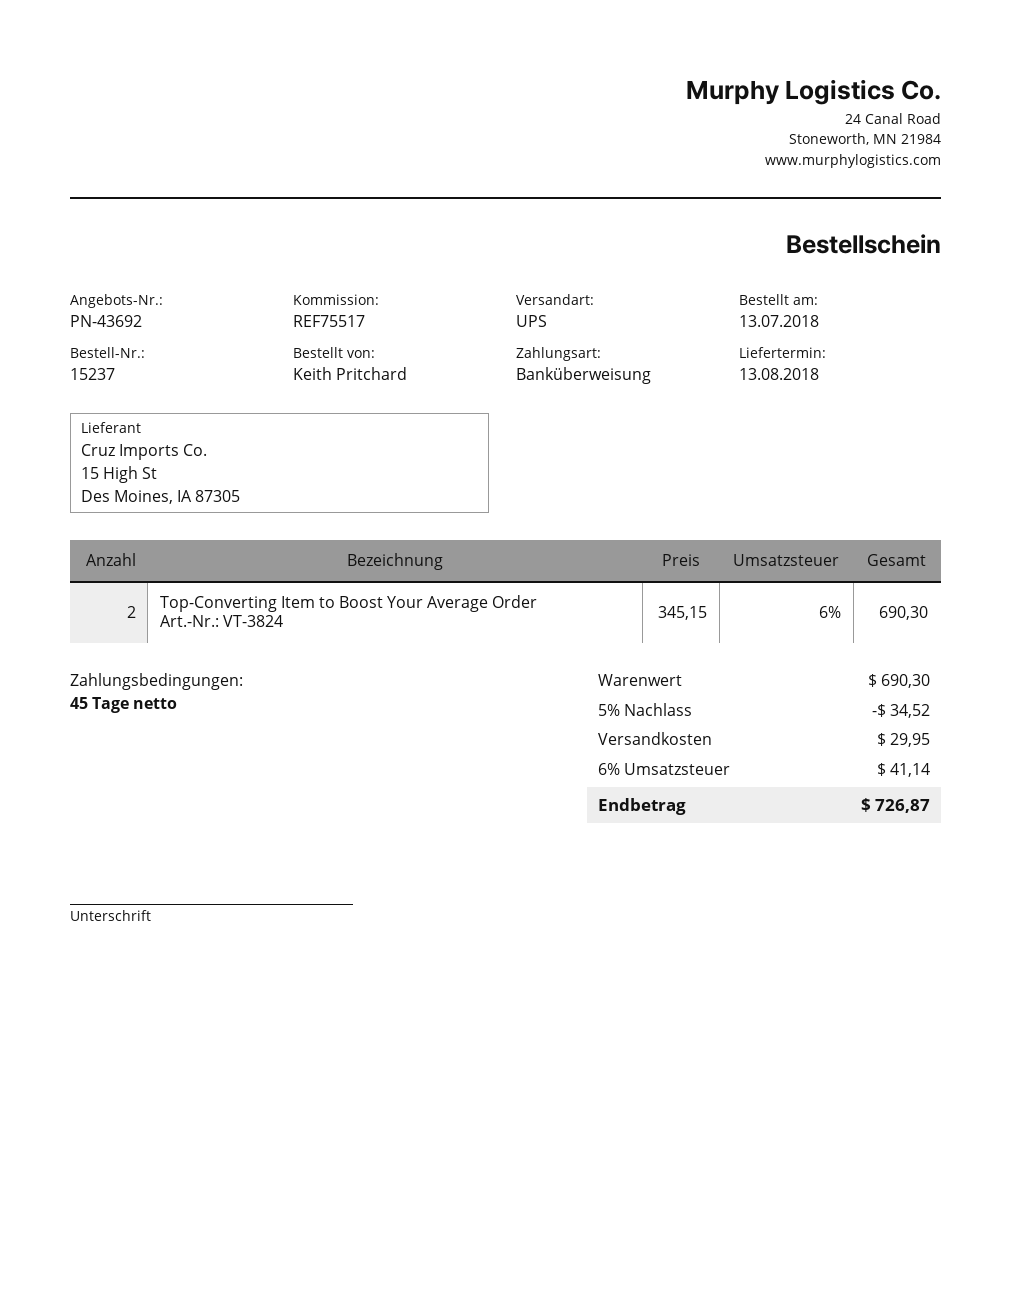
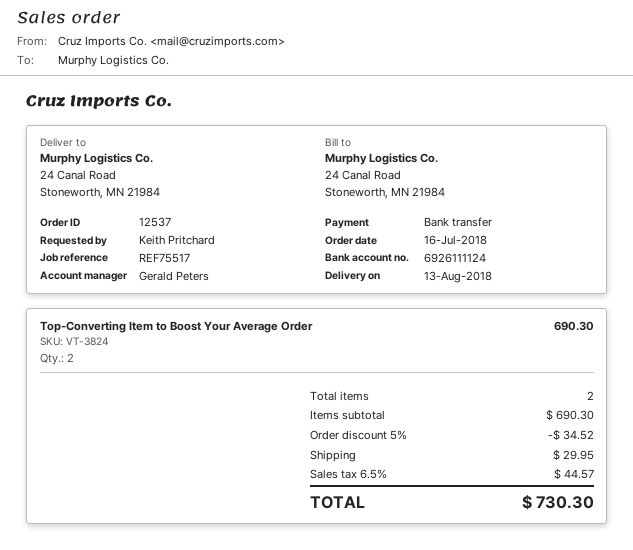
order number: 15237 -> 12537
order date: 2018-07-13 -> 2018-07-16
tax: 6% = 41.14 -> 6.5% = 44.57
total: 726.87 -> 730.30

